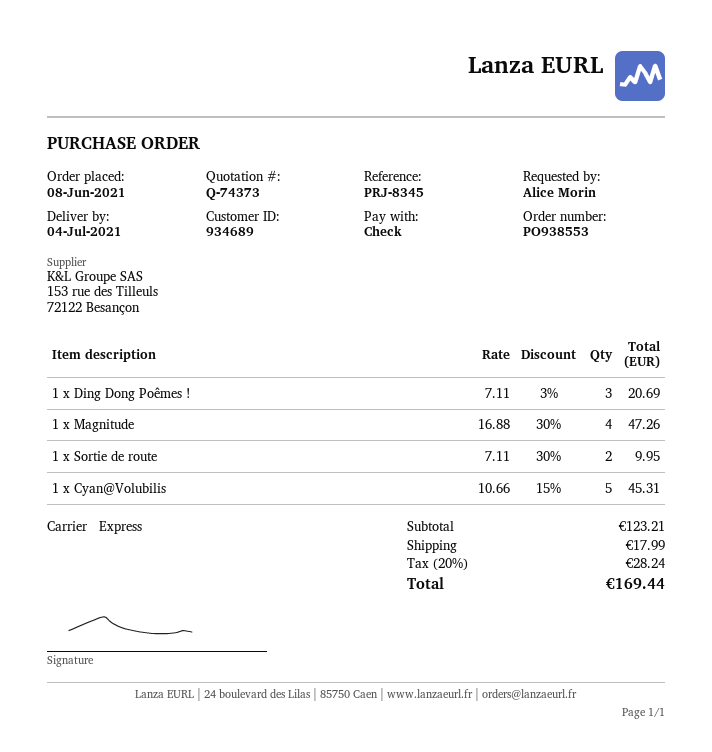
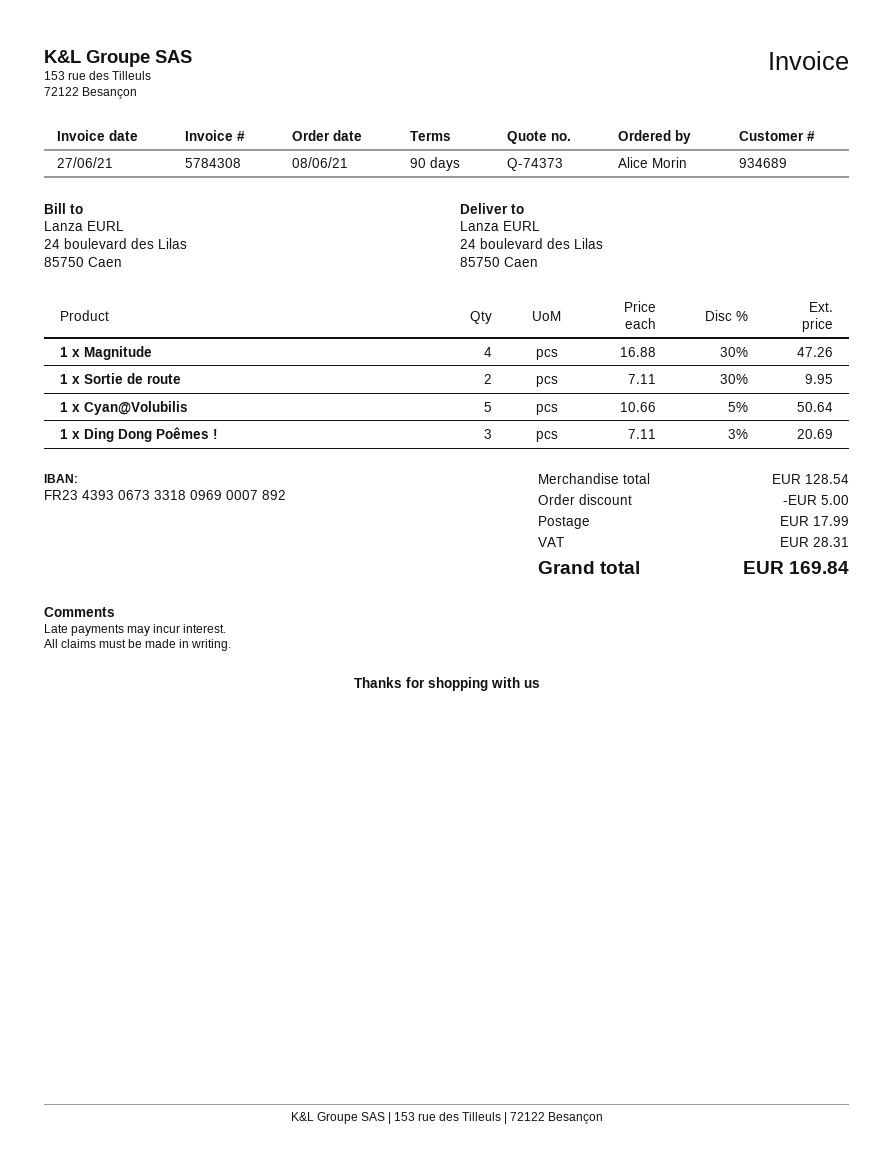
1 x Cyan@Volubilis: 5 x 10.66 - 15% = 45.31 -> 5 x 10.66 - 5% = 50.64
subtotal: 123.21 -> 128.54
discount: none -> 5.00
tax: 28.24 -> 28.31
total: 169.44 -> 169.84

